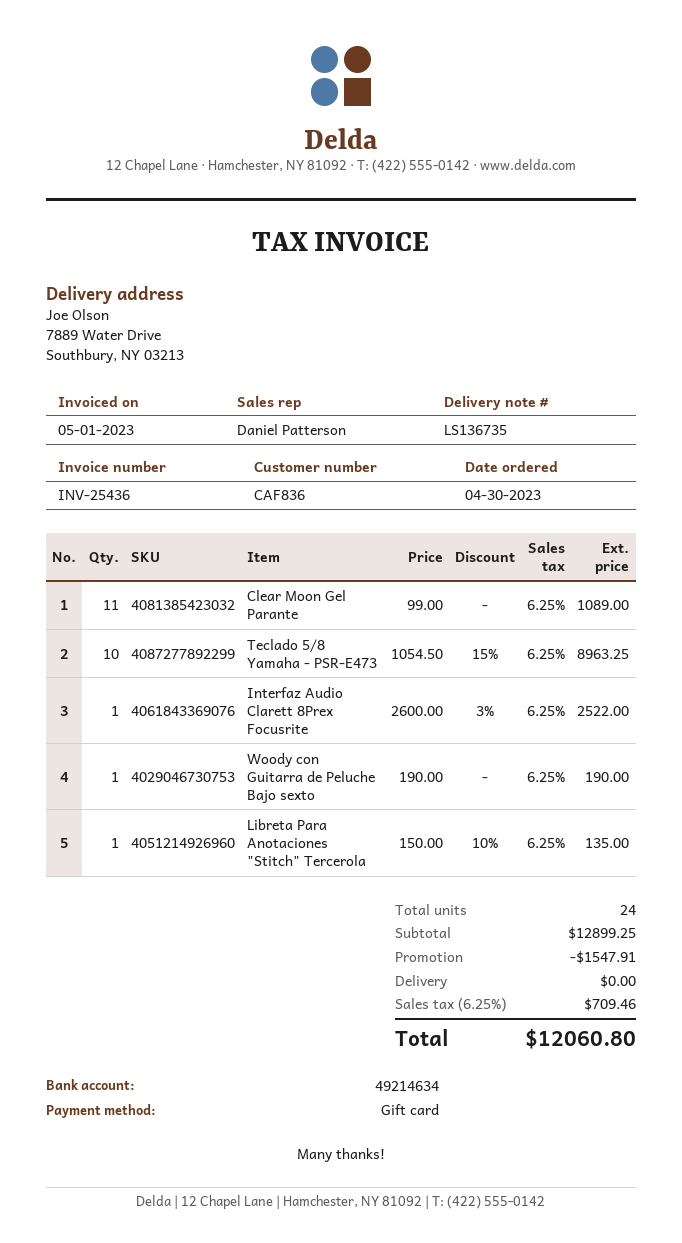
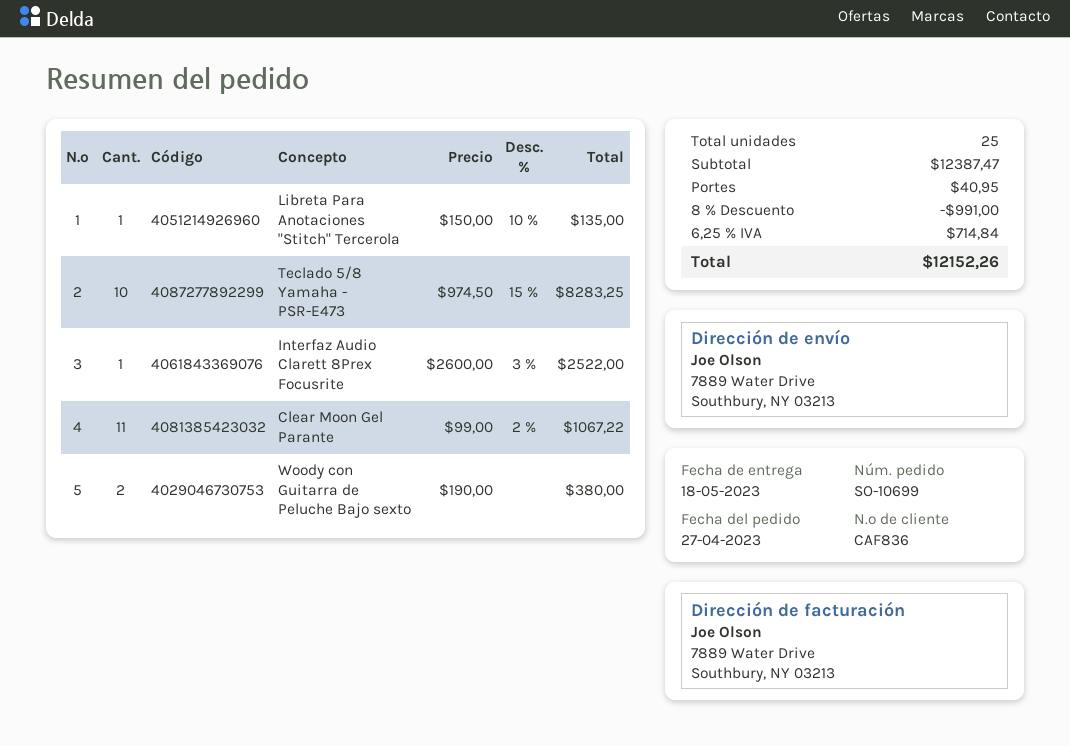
order date: 2023-04-30 -> 2023-04-27
Clear Moon Gel Parante: 11 x 99.00 = 1089.00 -> 11 x 99.00 - 2% = 1067.22
Teclado 5/8 Yamaha - PSR-E473: 10 x 1054.50 - 15% = 8963.25 -> 10 x 974.50 - 15% = 8283.25
Woody con Guitarra de Peluche Bajo sexto: 1 x 190.00 = 190.00 -> 2 x 190.00 = 380.00
total quantity: 24 -> 25
subtotal: 12899.25 -> 12387.47
discount: 1547.91 -> 991.00
shipping: 0.00 -> 40.95
tax: 6.25% = 709.46 -> 6.25% = 714.84
total: 12060.80 -> 12152.26

